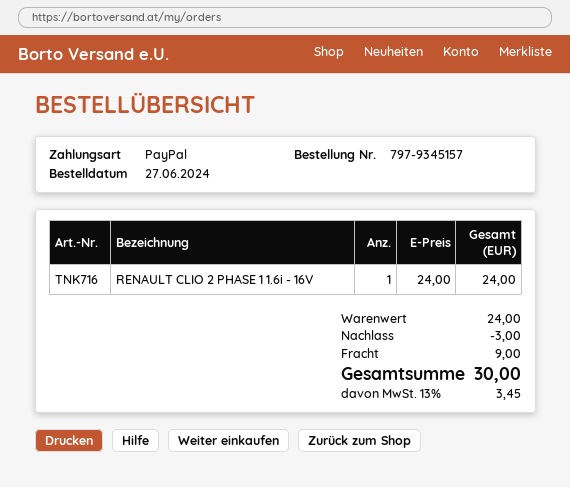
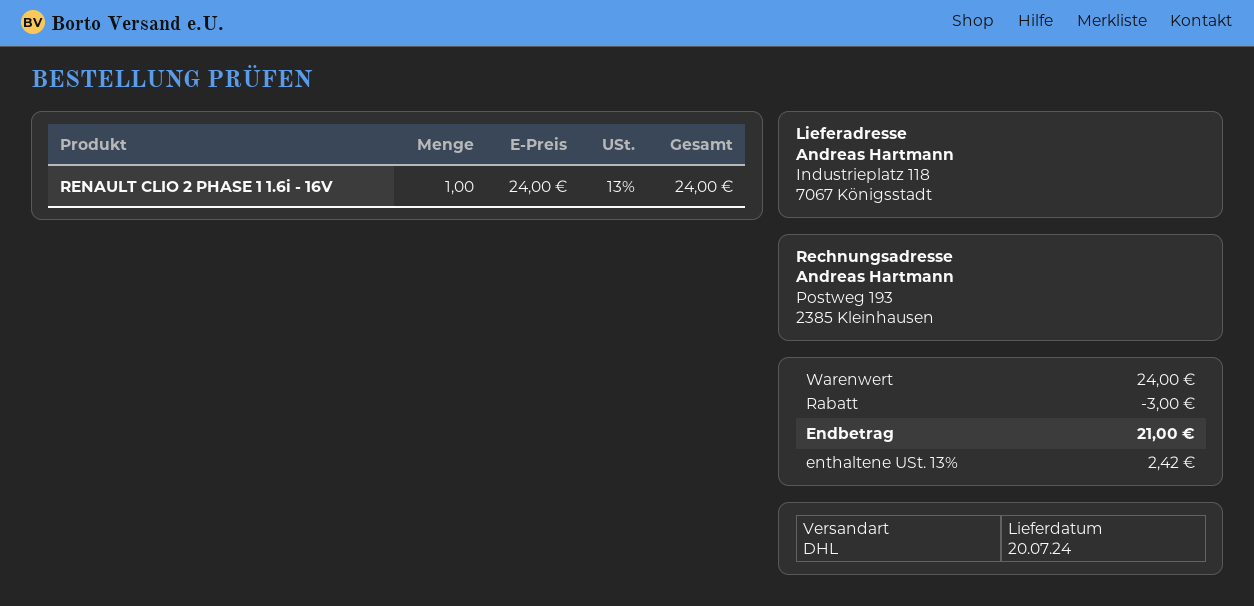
shipping: 9.00 -> none
tax: 13% = 3.45 -> 13% = 2.42
total: 30.00 -> 21.00

